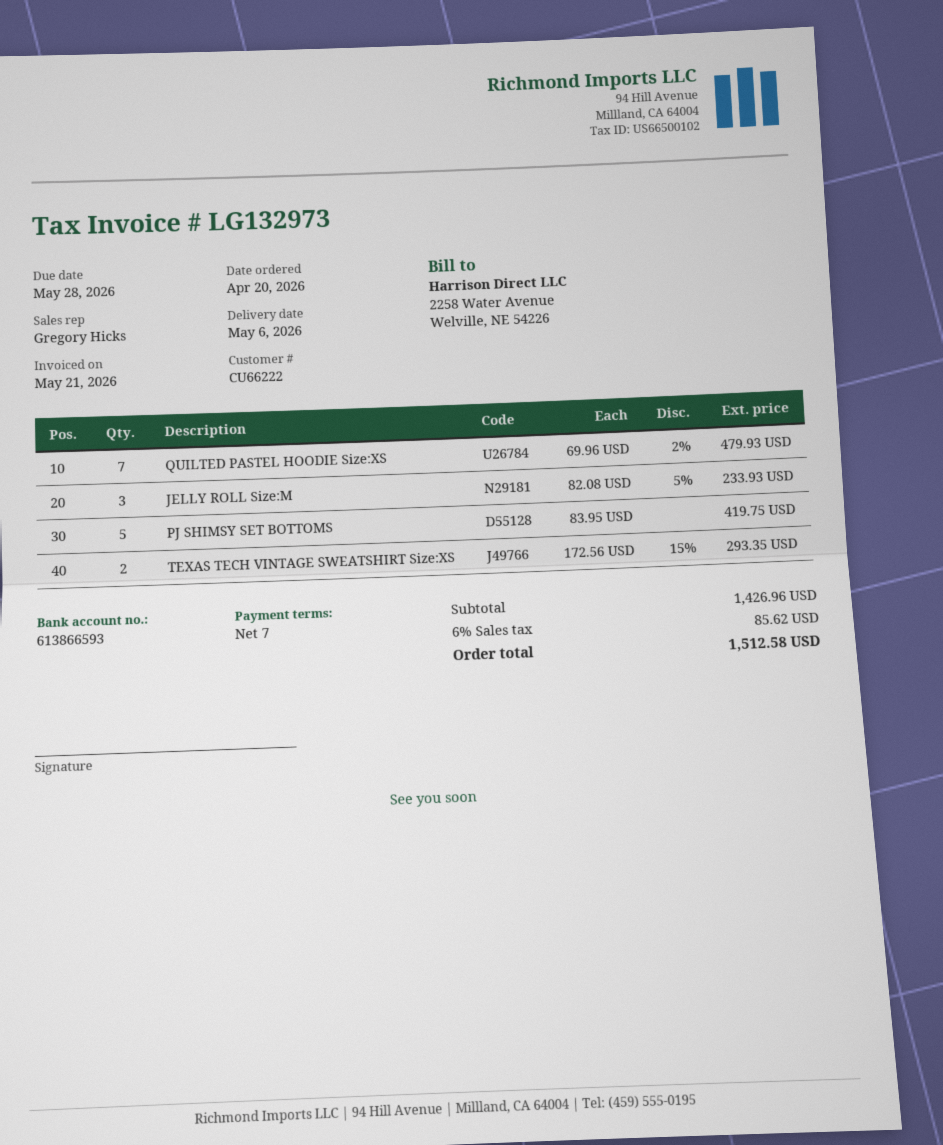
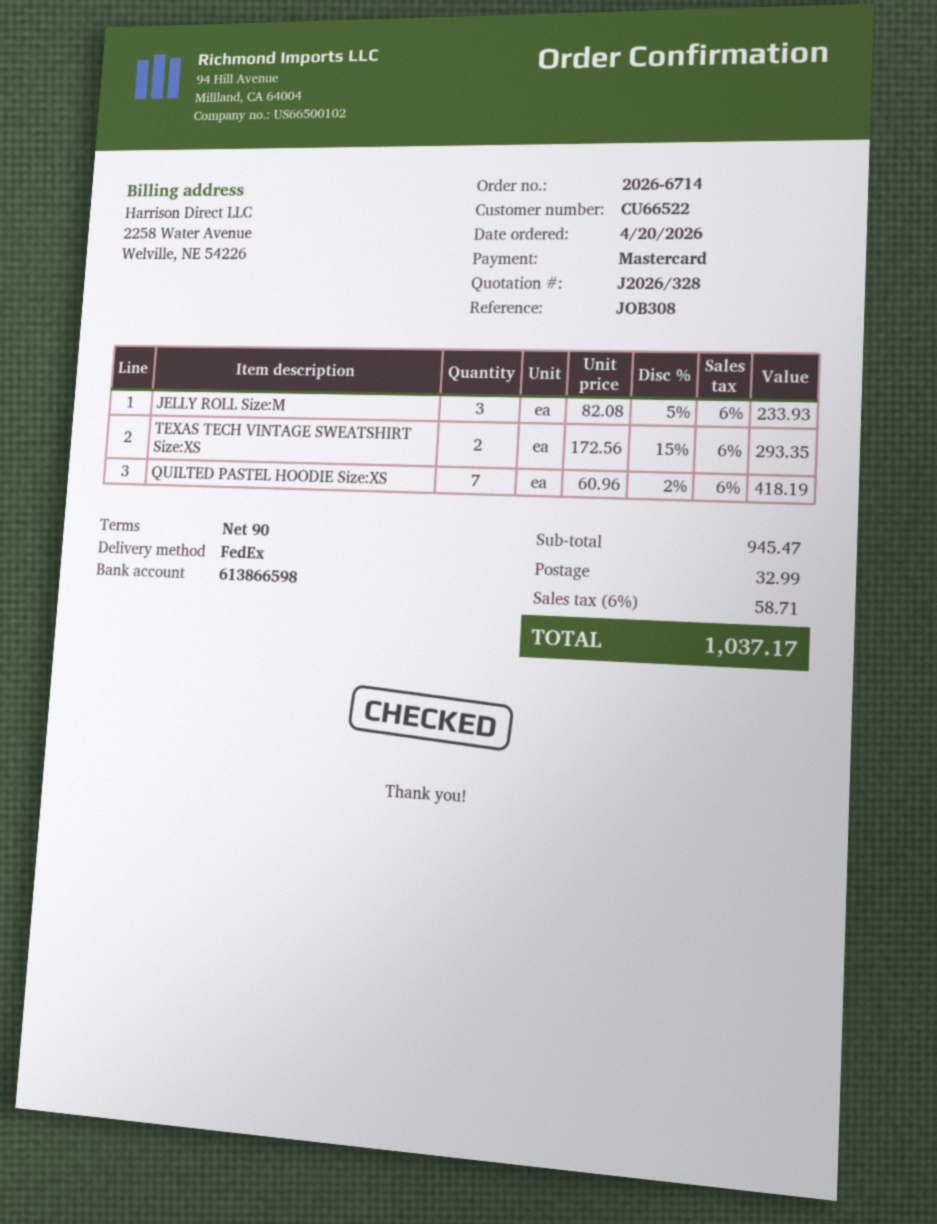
payment terms: 7 days -> 90 days
customer number: CU66222 -> CU66522
bank account: 613866593 -> 613866598
QUILTED PASTEL HOODIE Size:XS: 7 x 69.96 - 2% = 479.93 -> 7 x 60.96 - 2% = 418.19
PJ SHIMSY SET BOTTOMS: 5 x 83.95 = 419.75 -> none
subtotal: 1426.96 -> 945.47
shipping: none -> 32.99
tax: 6% = 85.62 -> 6% = 58.71
total: 1512.58 -> 1037.17

